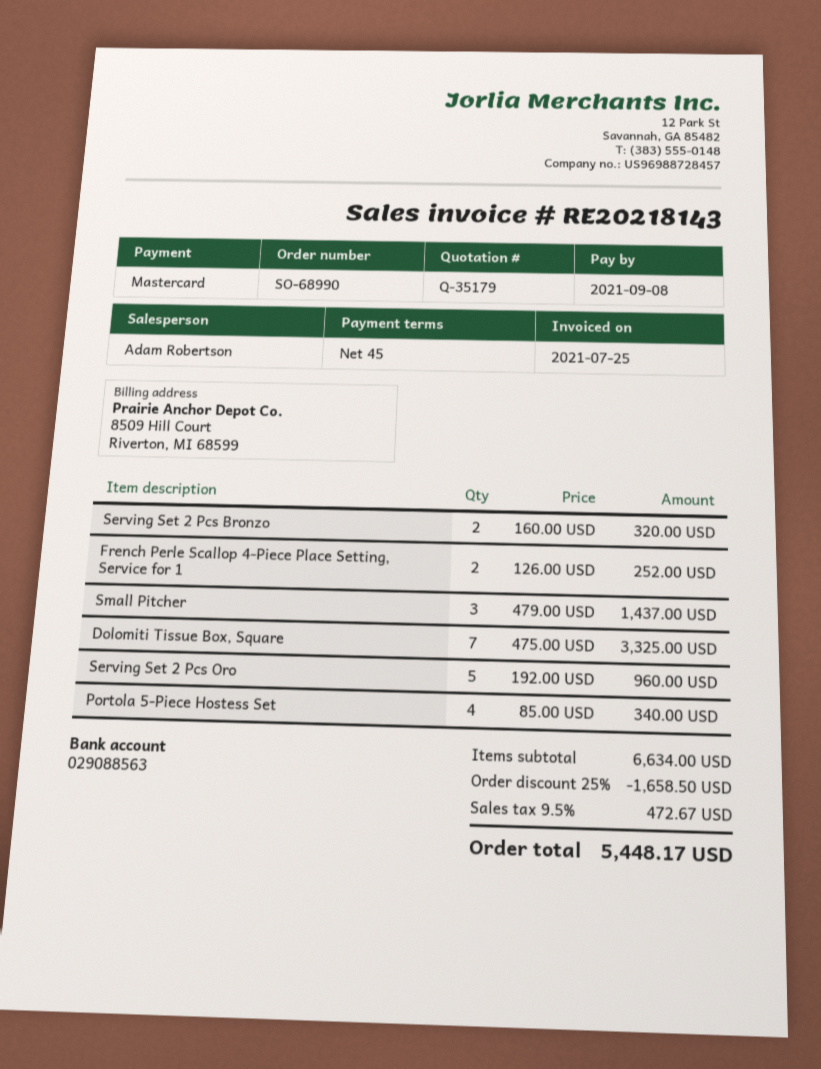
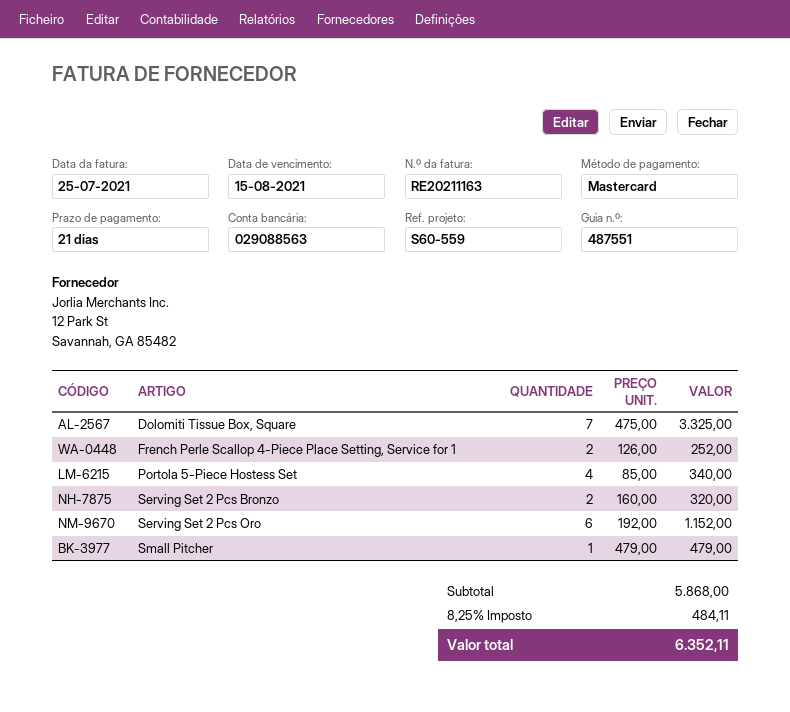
invoice number: RE20218143 -> RE20211163
payment terms: 45 days -> 21 days
due date: 2021-09-08 -> 2021-08-15
Small Pitcher: 3 x 479.00 = 1437.00 -> 1 x 479.00 = 479.00
Serving Set 2 Pcs Oro: 5 x 192.00 = 960.00 -> 6 x 192.00 = 1152.00
subtotal: 6634.00 -> 5868.00
discount: 25% = 1658.50 -> none
tax: 9.5% = 472.67 -> 8.25% = 484.11
total: 5448.17 -> 6352.11

